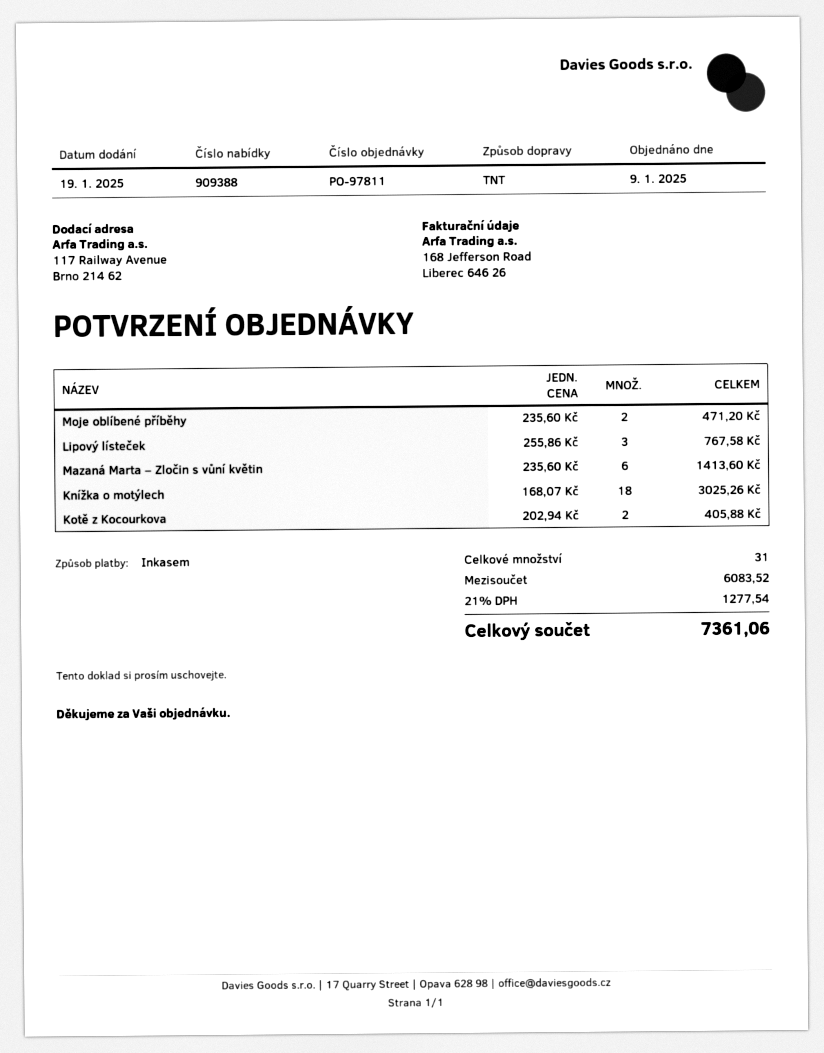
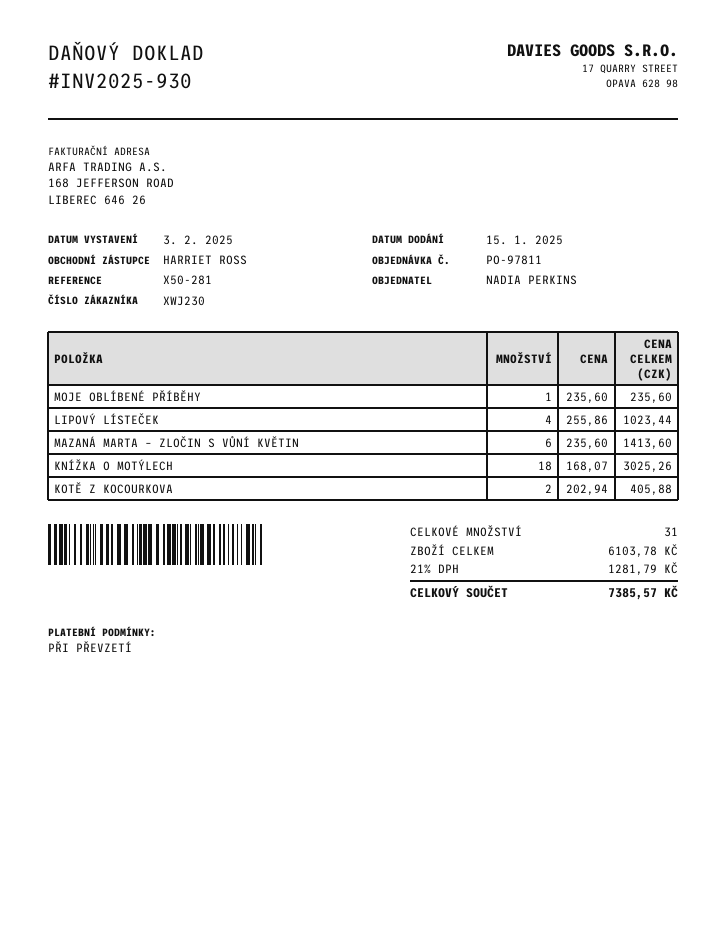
delivery date: 2025-01-19 -> 2025-01-15
Moje oblíbené příběhy: 2 x 235.60 = 471.20 -> 1 x 235.60 = 235.60
Lipový lísteček: 3 x 255.86 = 767.58 -> 4 x 255.86 = 1023.44
subtotal: 6083.52 -> 6103.78
tax: 21% = 1277.54 -> 21% = 1281.79
total: 7361.06 -> 7385.57

